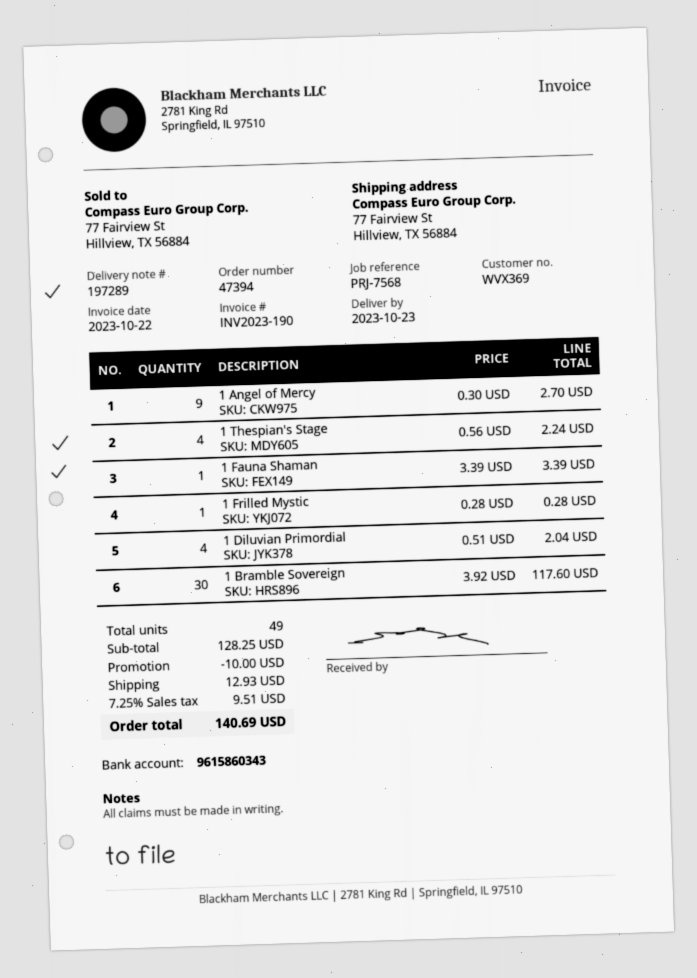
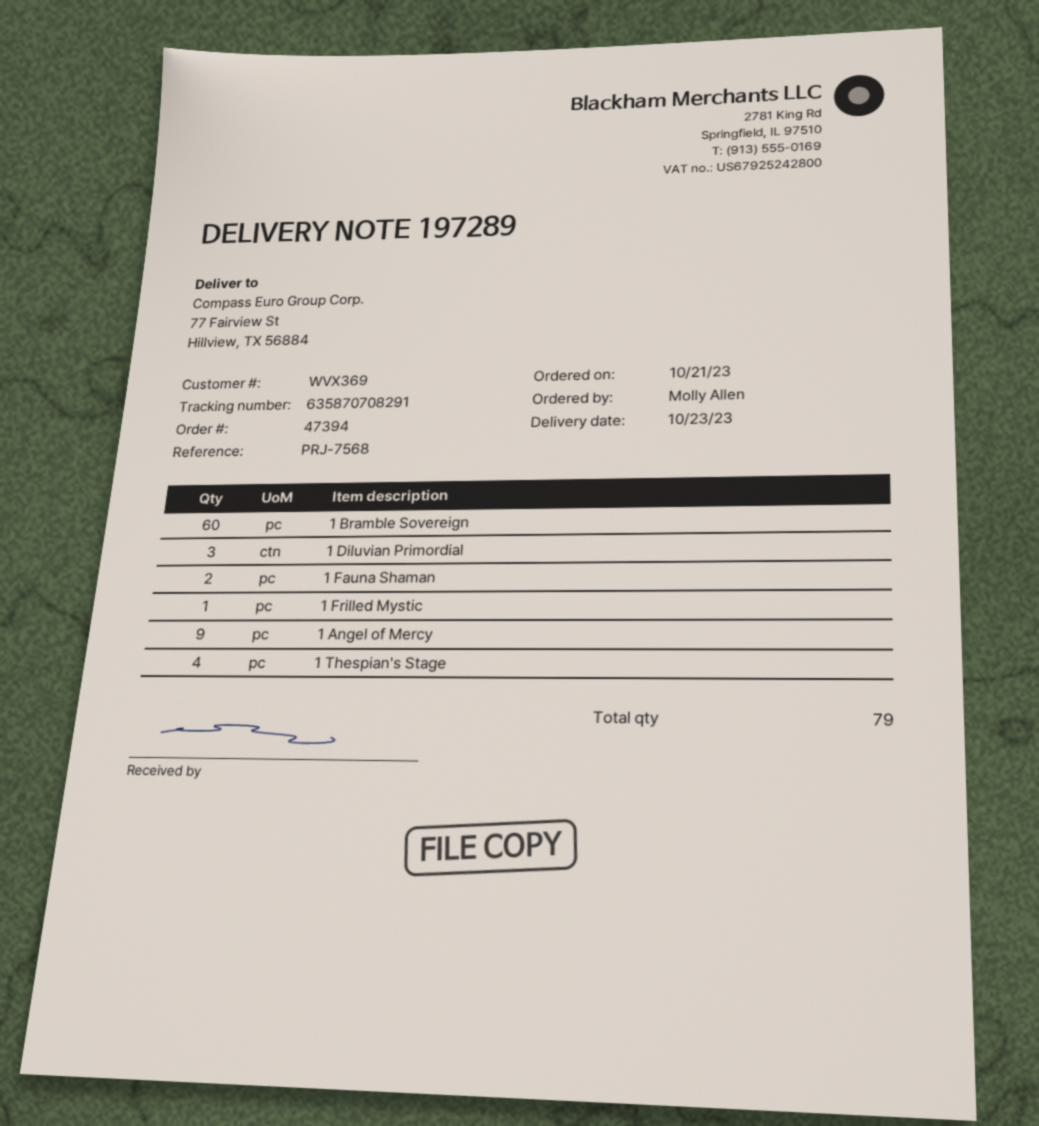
1 Fauna Shaman: 1 -> 2
1 Diluvian Primordial: 4 -> 3
1 Bramble Sovereign: 30 -> 60
total quantity: 49 -> 79

